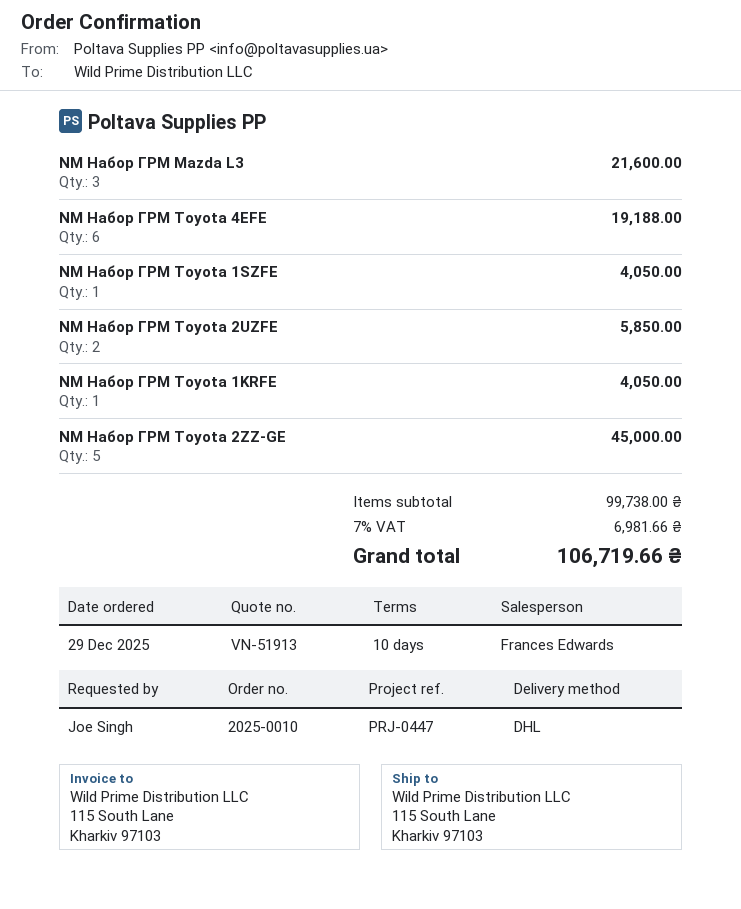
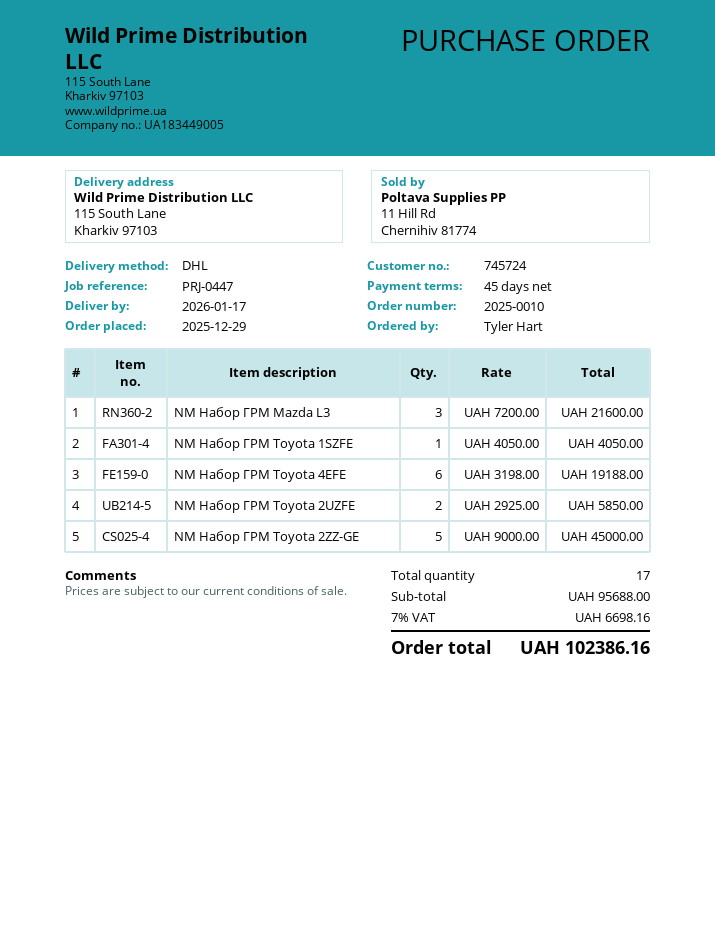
payment terms: 10 days -> 45 days
ordered by: Joe Singh -> Tyler Hart
NM Набор ГРМ Toyota 1KRFE: 1 for 4050.00 -> none
subtotal: 99738.00 -> 95688.00
tax: 7% = 6981.66 -> 7% = 6698.16
total: 106719.66 -> 102386.16

